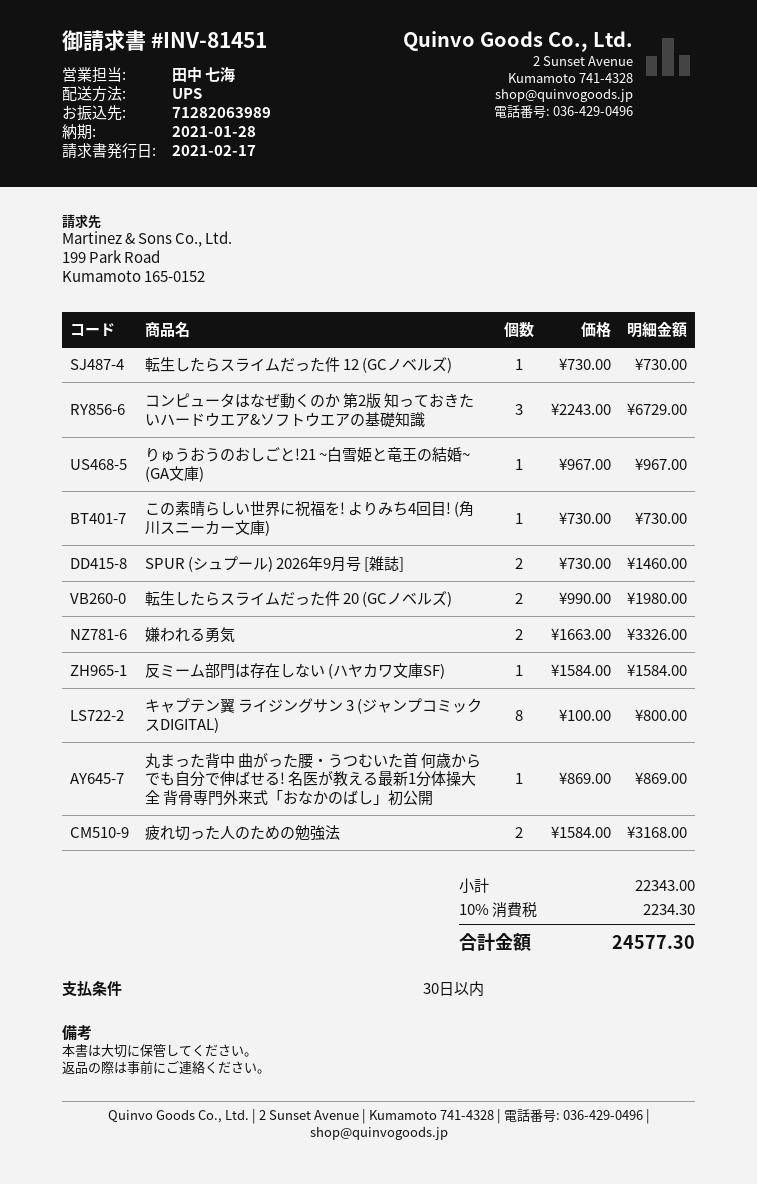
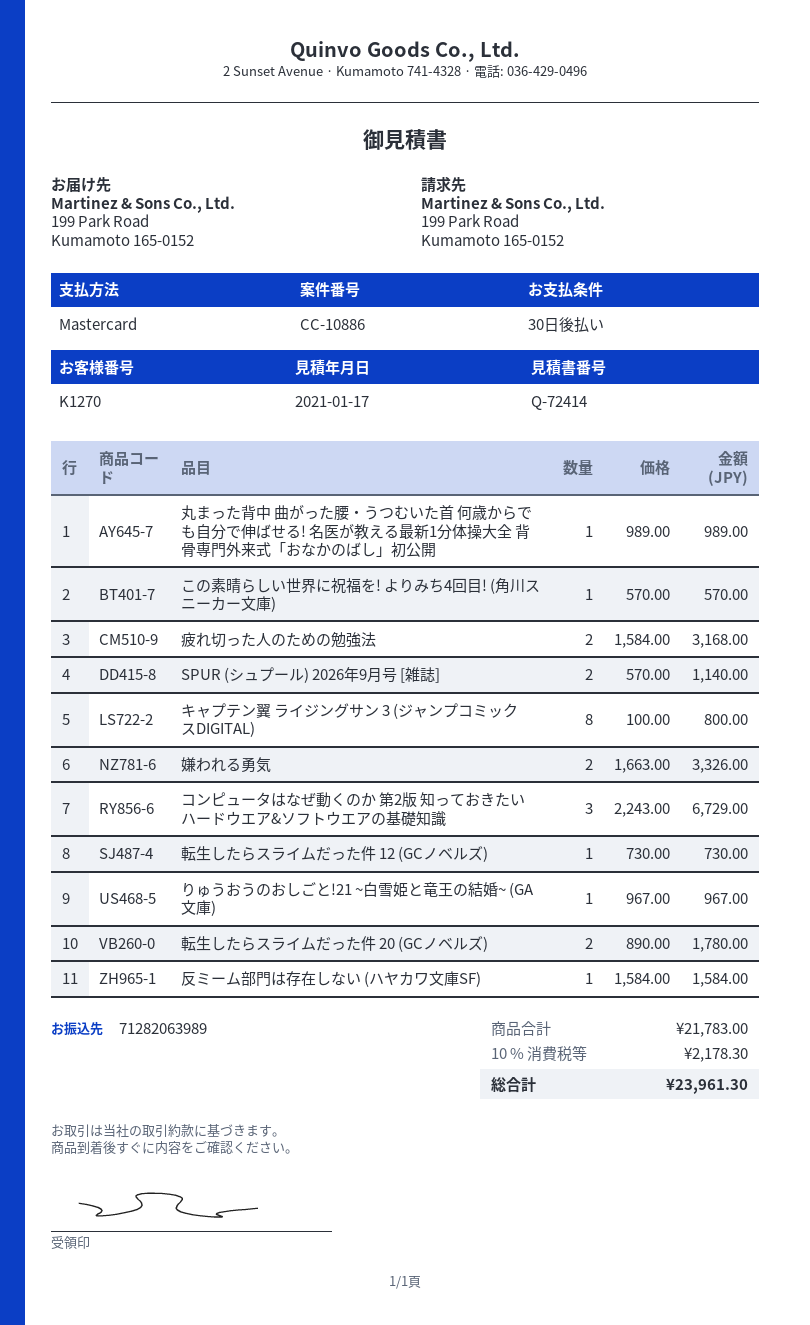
この素晴らしい世界に祝福を! よりみち4回目! (角川スニーカー文庫): 1 x 730.00 = 730.00 -> 1 x 570.00 = 570.00
SPUR (シュプール) 2026年9月号 [雑誌]: 2 x 730.00 = 1460.00 -> 2 x 570.00 = 1140.00
転生したらスライムだった件 20 (GCノベルズ): 2 x 990.00 = 1980.00 -> 2 x 890.00 = 1780.00
丸まった背中 曲がった腰・うつむいた首 何歳からでも自分で伸ばせる! 名医が教える最新1分体操大全 背骨専門外来式「おなかのばし」初公開: 1 x 869.00 = 869.00 -> 1 x 989.00 = 989.00
subtotal: 22343.00 -> 21783.00
tax: 10% = 2234.30 -> 10% = 2178.30
total: 24577.30 -> 23961.30

